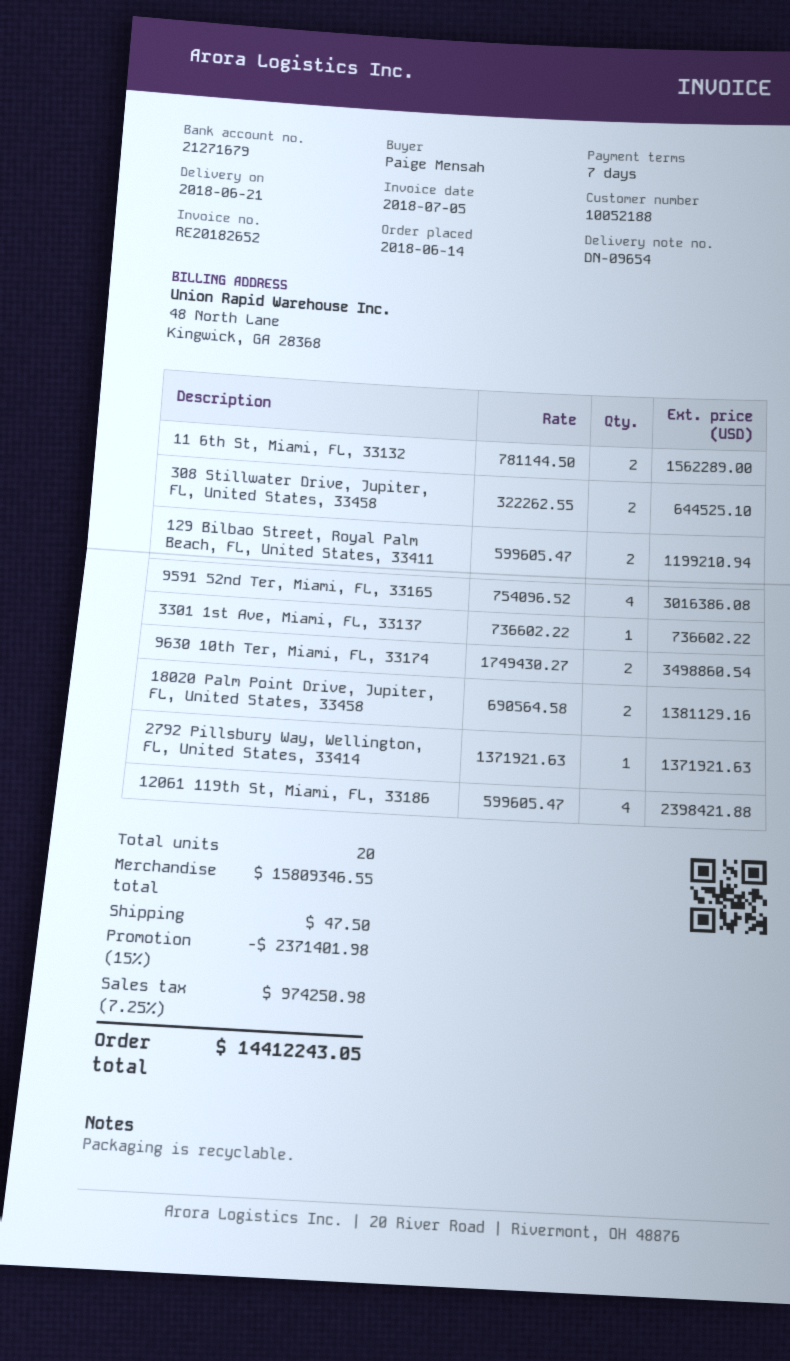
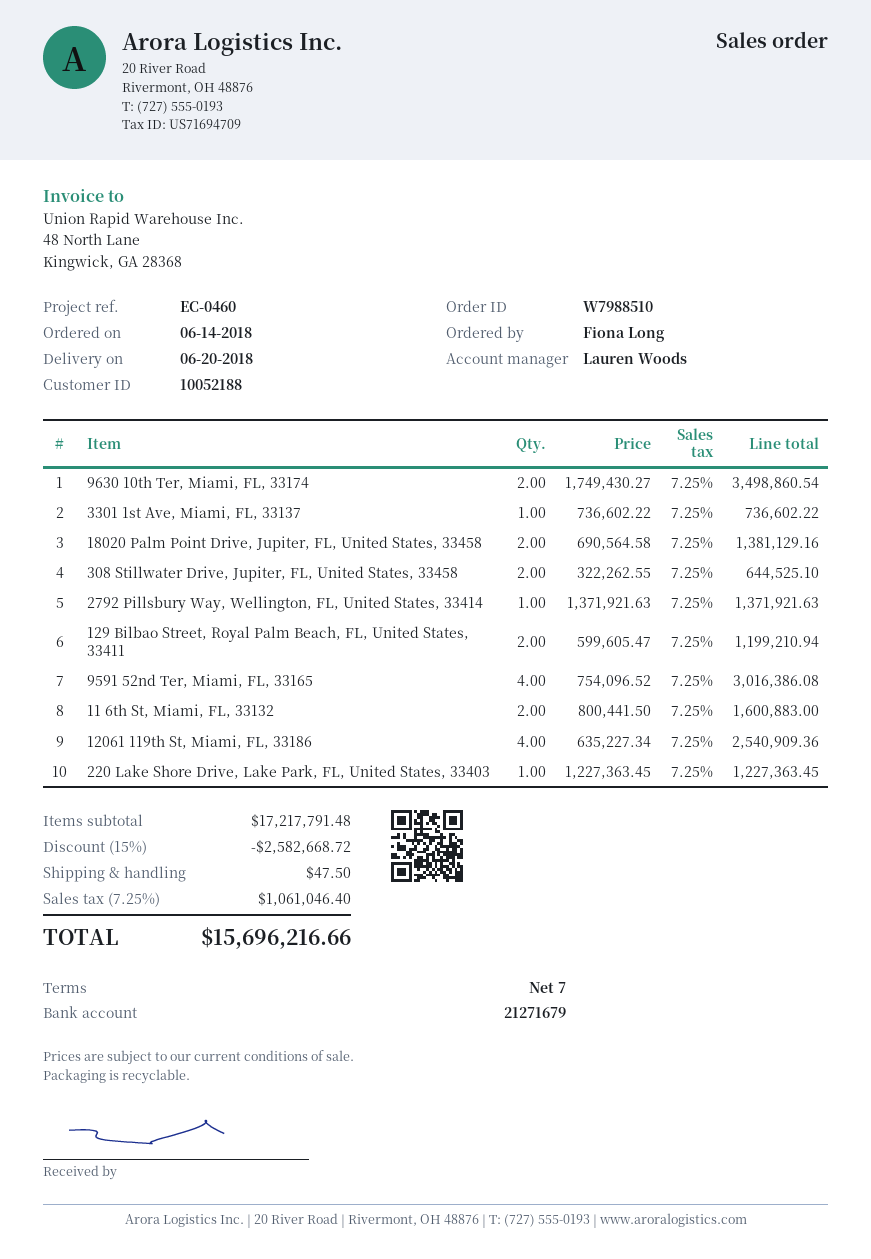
delivery date: 2018-06-21 -> 2018-06-20
ordered by: Paige Mensah -> Fiona Long
11 6th St, Miami, FL, 33132: 2 x 781144.50 = 1562289.00 -> 2 x 800441.50 = 1600883.00
12061 119th St, Miami, FL, 33186: 4 x 599605.47 = 2398421.88 -> 4 x 635227.34 = 2540909.36
220 Lake Shore Drive, Lake Park, FL, United States, 33403: none -> 1 x 1227363.45 = 1227363.45
subtotal: 15809346.55 -> 17217791.48
discount: 15% = 2371401.98 -> 15% = 2582668.72
tax: 7.25% = 974250.98 -> 7.25% = 1061046.40
total: 14412243.05 -> 15696216.66

